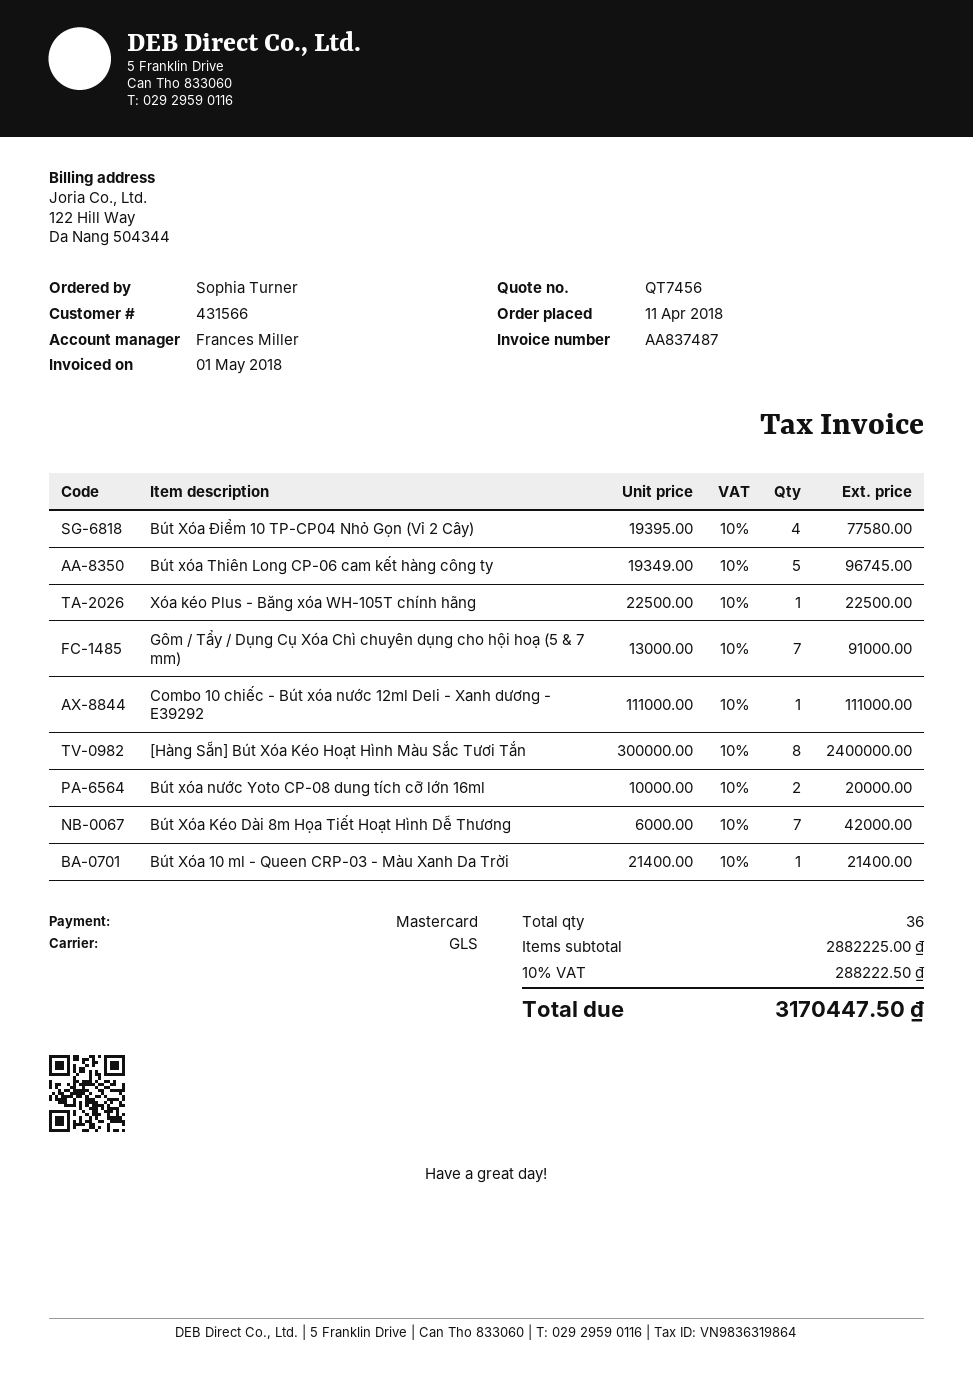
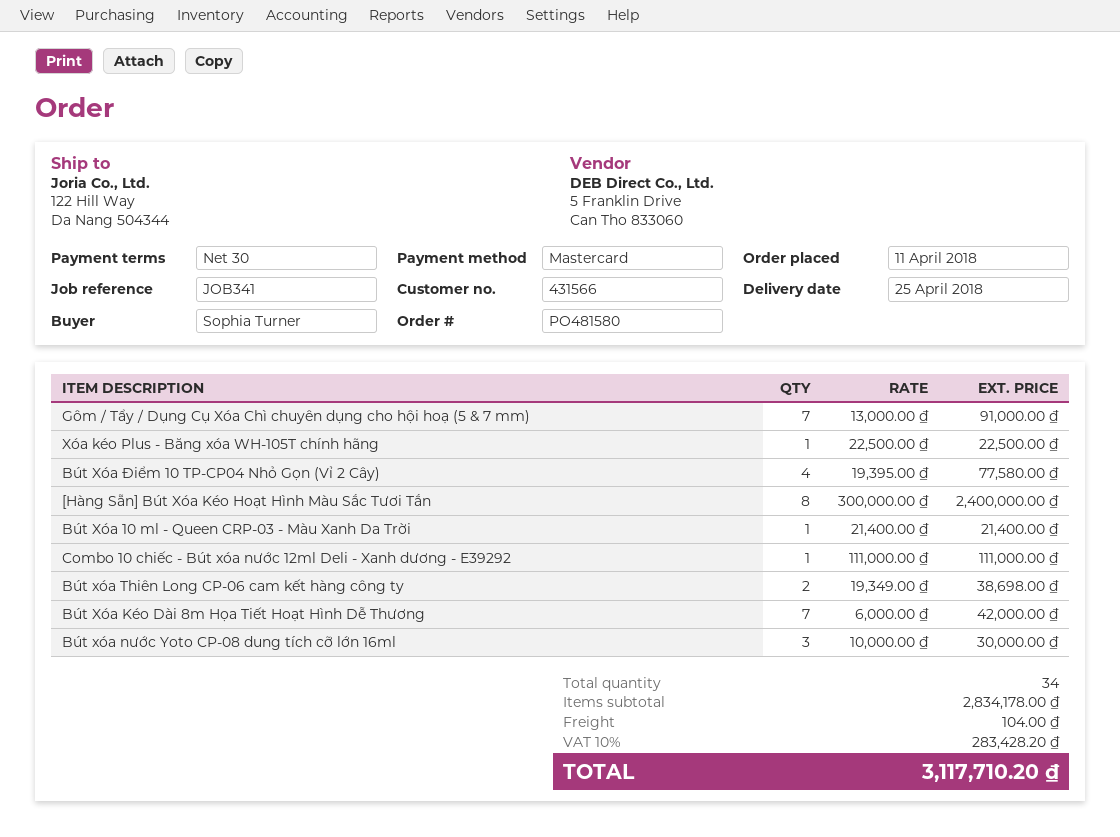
Bút xóa Thiên Long CP-06 cam kết hàng công ty: 5 x 19349.00 = 96745.00 -> 2 x 19349.00 = 38698.00
Bút xóa nước Yoto CP-08 dung tích cỡ lớn 16ml: 2 x 10000.00 = 20000.00 -> 3 x 10000.00 = 30000.00
total quantity: 36 -> 34
subtotal: 2882225.00 -> 2834178.00
shipping: none -> 104.00
tax: 10% = 288222.50 -> 10% = 283428.20
total: 3170447.50 -> 3117710.20

